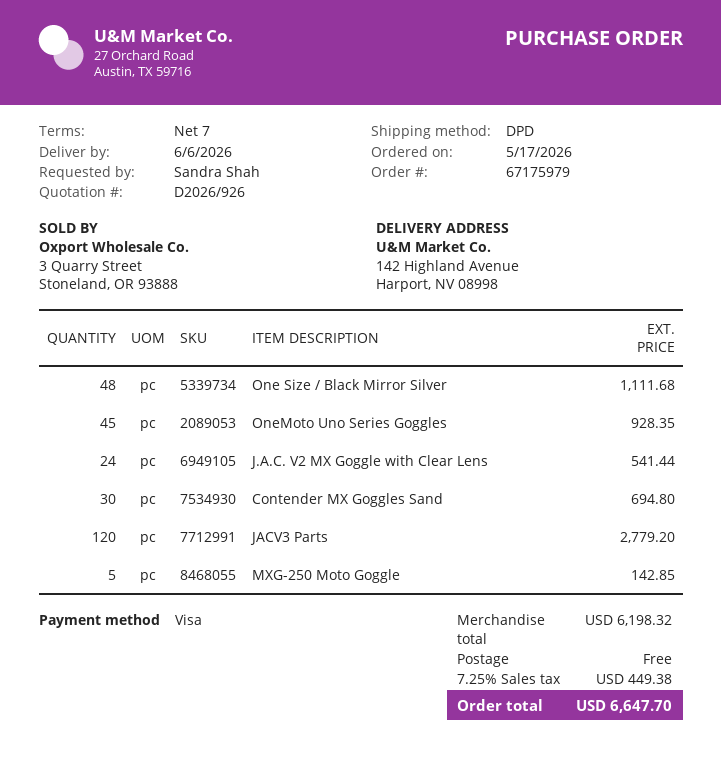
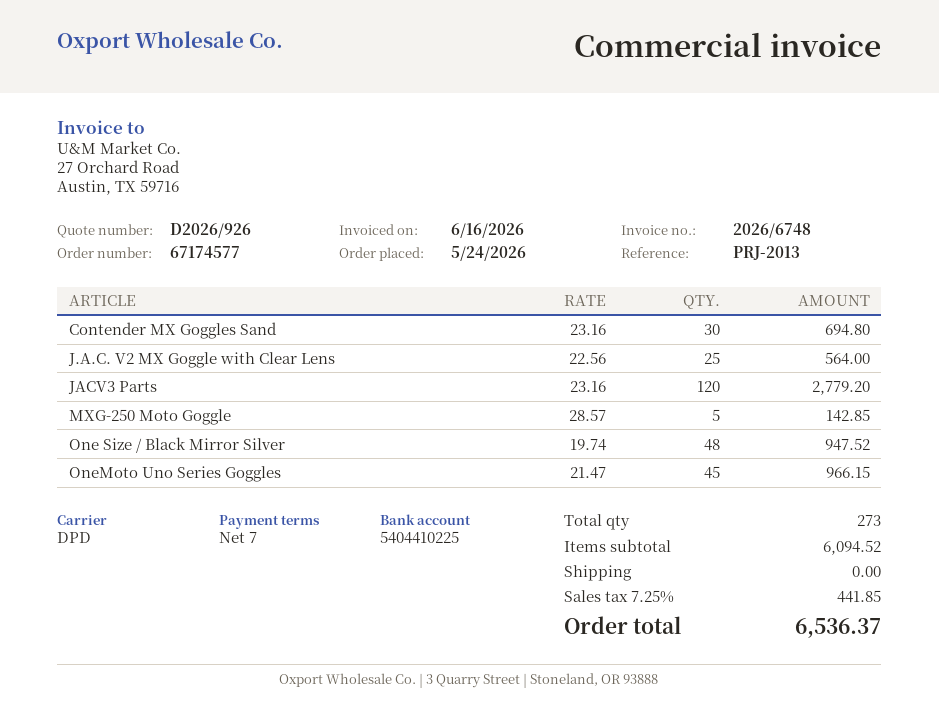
order number: 67175979 -> 67174577
order date: 2026-05-17 -> 2026-05-24
One Size / Black Mirror Silver: 48 for 1111.68 -> 48 for 947.52
OneMoto Uno Series Goggles: 45 for 928.35 -> 45 for 966.15
J.A.C. V2 MX Goggle with Clear Lens: 24 for 541.44 -> 25 for 564.00
subtotal: 6198.32 -> 6094.52
tax: 7.25% = 449.38 -> 7.25% = 441.85
total: 6647.70 -> 6536.37

